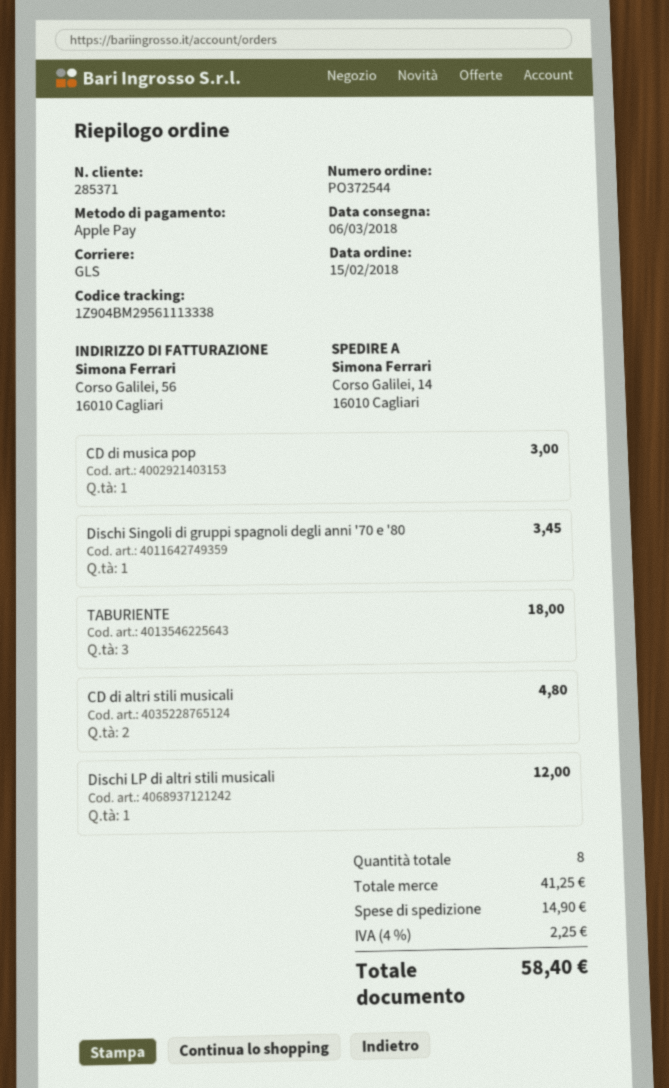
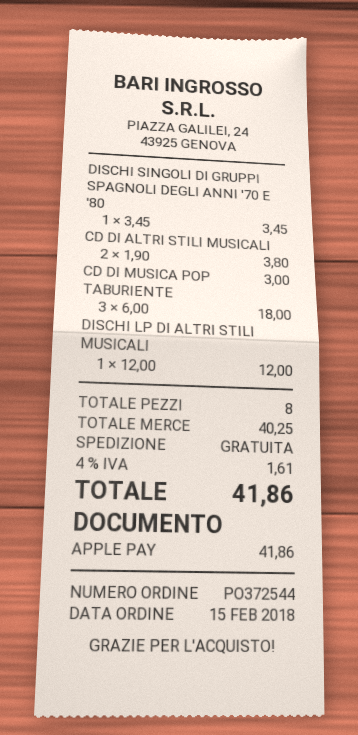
CD di altri stili musicali: 2 for 4.80 -> 2 for 3.80
subtotal: 41.25 -> 40.25
shipping: 14.90 -> 0.00
tax: 4% = 2.25 -> 4% = 1.61
total: 58.40 -> 41.86

